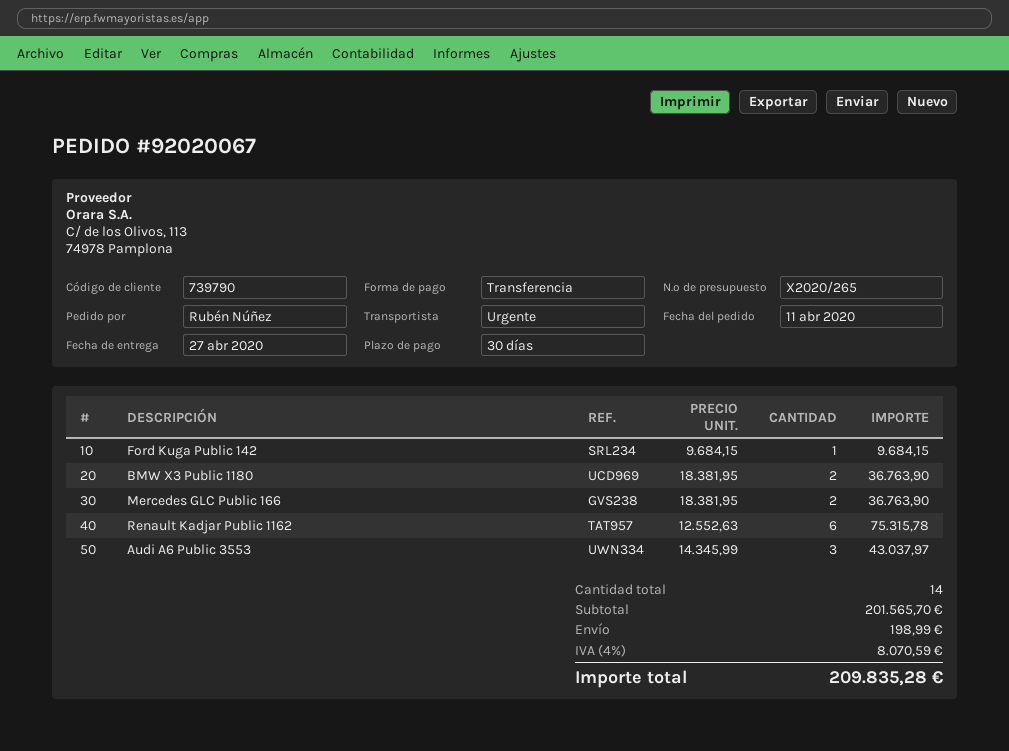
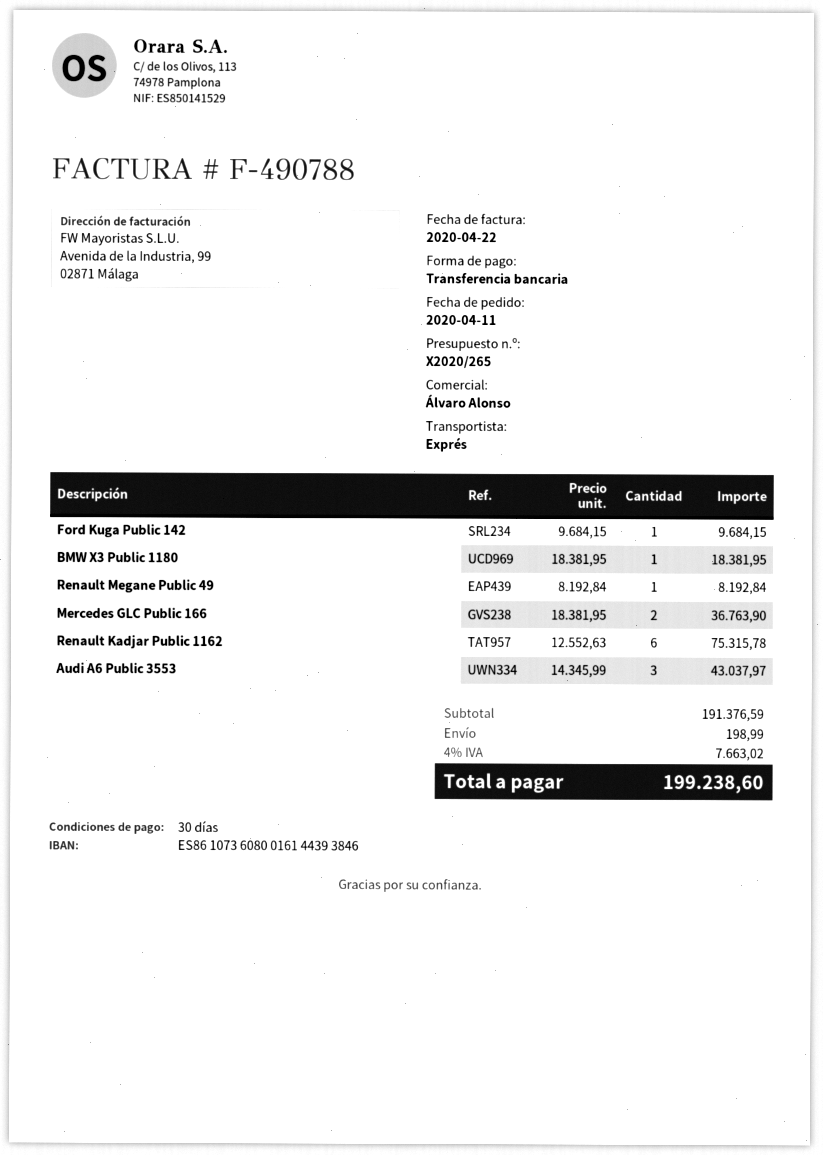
BMW X3 Public 1180: 2 x 18381.95 = 36763.90 -> 1 x 18381.95 = 18381.95
Renault Megane Public 49: none -> 1 x 8192.84 = 8192.84
subtotal: 201565.70 -> 191376.59
tax: 4% = 8070.59 -> 4% = 7663.02
total: 209835.28 -> 199238.60

